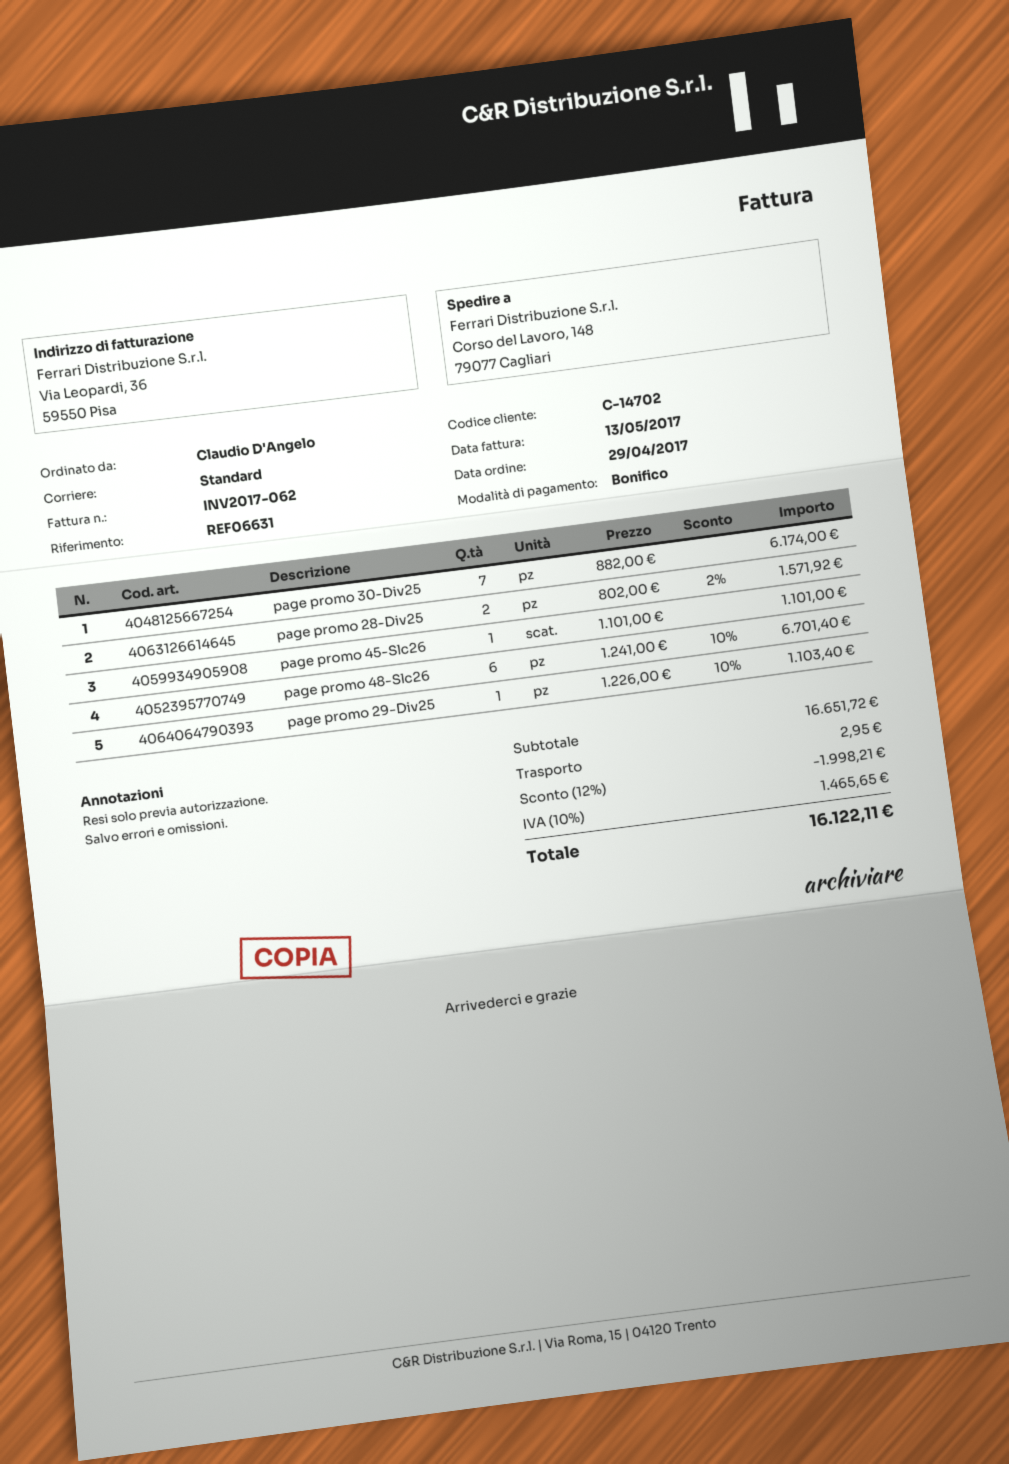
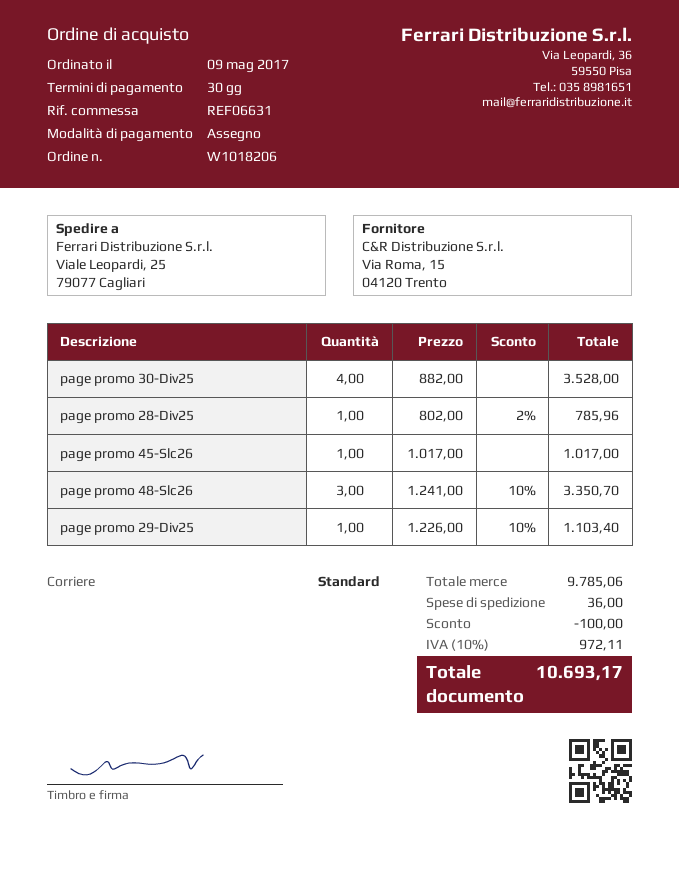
order date: 2017-04-29 -> 2017-05-09
payment method: bank transfer -> cheque
ship to: Corso del Lavoro, 148, 79077 Cagliari -> Viale Leopardi, 25, 79077 Cagliari
page promo 30-Div25: 7 x 882.00 = 6174.00 -> 4 x 882.00 = 3528.00
page promo 28-Div25: 2 x 802.00 - 2% = 1571.92 -> 1 x 802.00 - 2% = 785.96
page promo 45-Slc26: 1 x 1101.00 = 1101.00 -> 1 x 1017.00 = 1017.00
page promo 48-Slc26: 6 x 1241.00 - 10% = 6701.40 -> 3 x 1241.00 - 10% = 3350.70
subtotal: 16651.72 -> 9785.06
discount: 1998.21 -> 100.00
shipping: 2.95 -> 36.00
tax: 10% = 1465.65 -> 10% = 972.11
total: 16122.11 -> 10693.17

